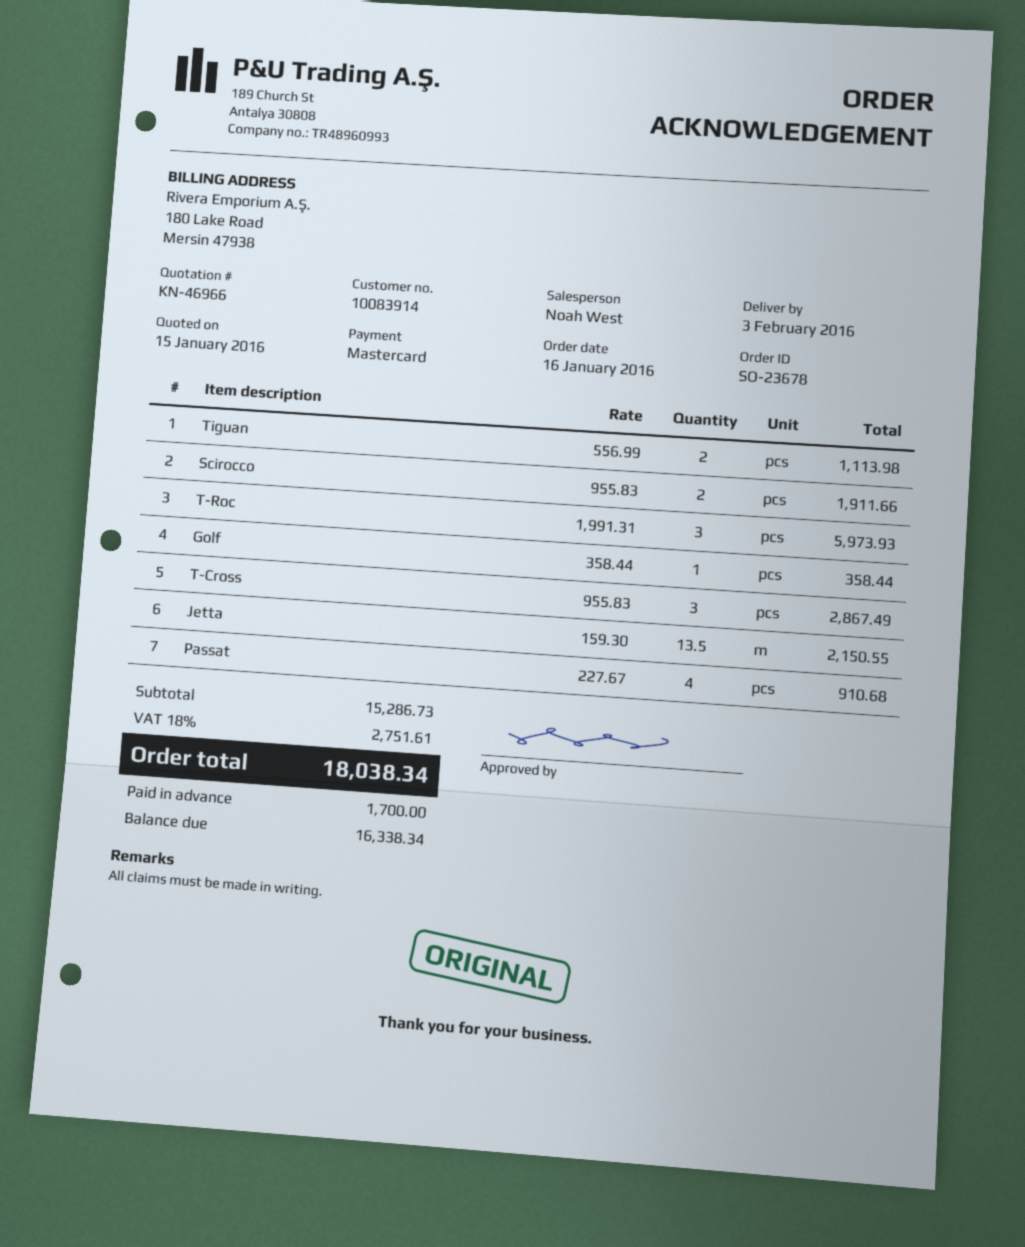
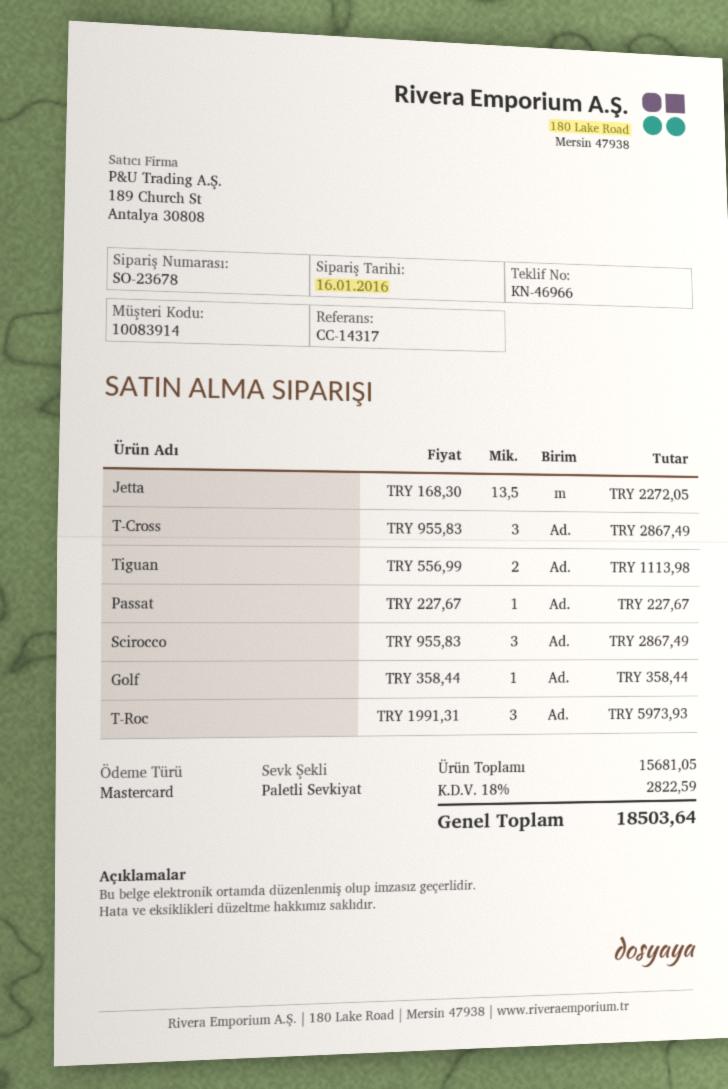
Scirocco: 2 x 955.83 = 1911.66 -> 3 x 955.83 = 2867.49
Jetta: 13.5 x 159.30 = 2150.55 -> 13.5 x 168.30 = 2272.05
Passat: 4 x 227.67 = 910.68 -> 1 x 227.67 = 227.67
subtotal: 15286.73 -> 15681.05
tax: 18% = 2751.61 -> 18% = 2822.59
total: 18038.34 -> 18503.64

